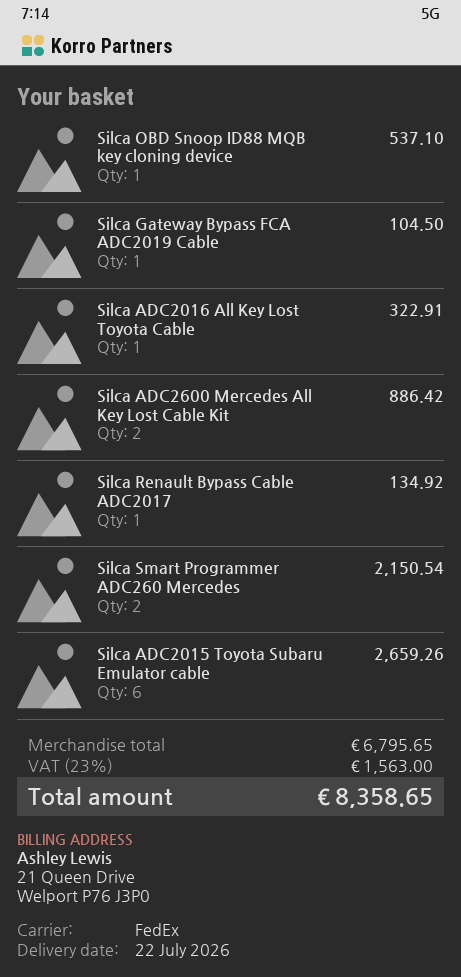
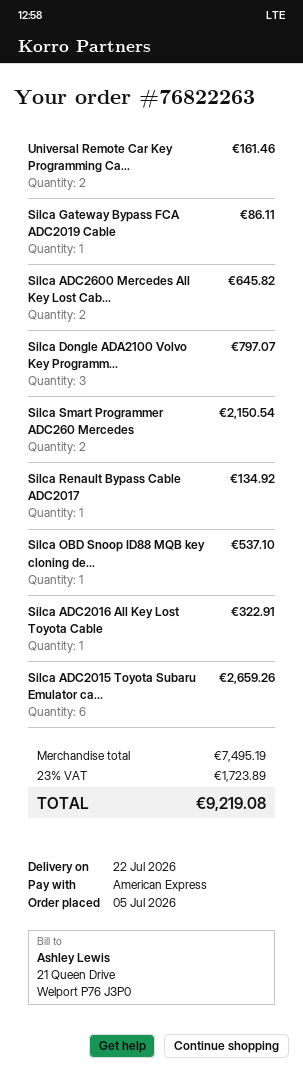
Silca Gateway Bypass FCA ADC2019 Cable: 1 for 104.50 -> 1 for 86.11
Silca ADC2600 Mercedes All Key Lost Cable Kit: 2 for 886.42 -> 2 for 645.82
Universal Remote Car Key Programming Ca...: none -> 2 for 161.46
Silca Dongle ADA2100 Volvo Key Programm...: none -> 3 for 797.07
subtotal: 6795.65 -> 7495.19
tax: 23% = 1563.00 -> 23% = 1723.89
total: 8358.65 -> 9219.08

